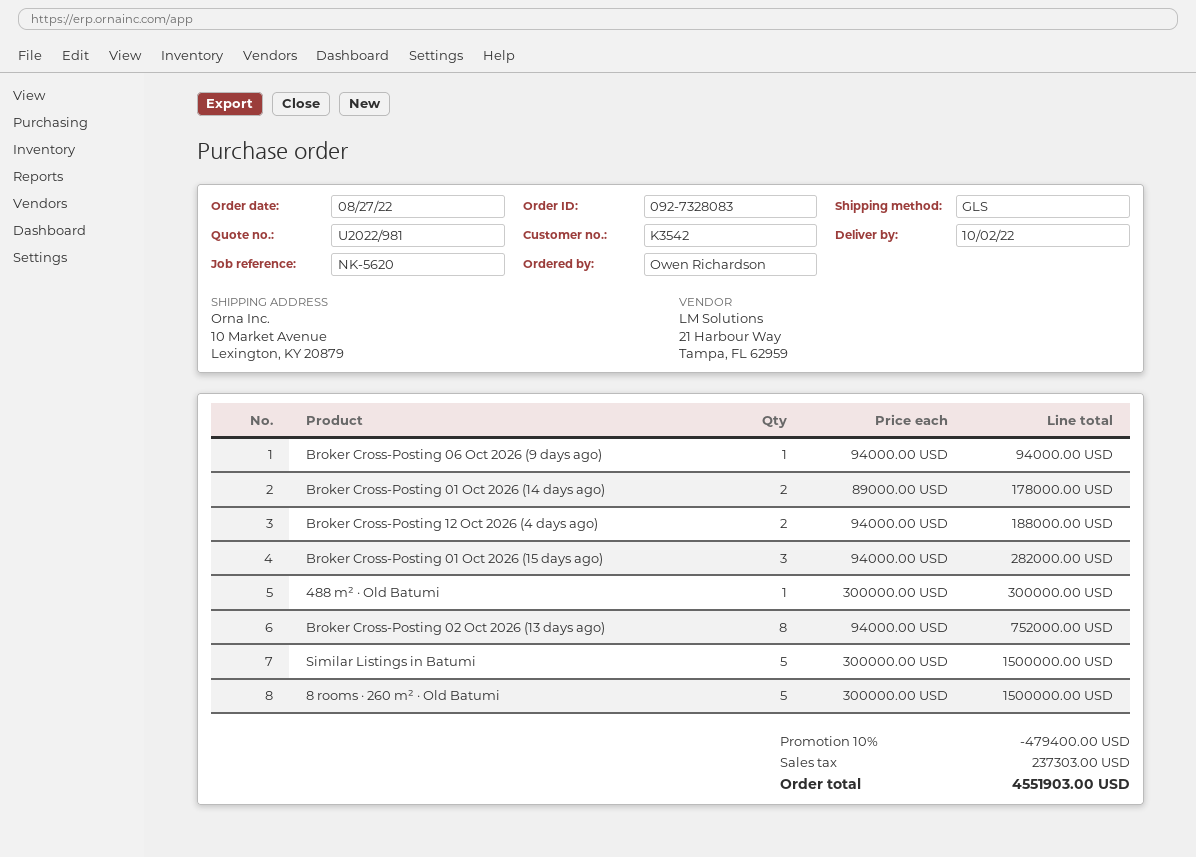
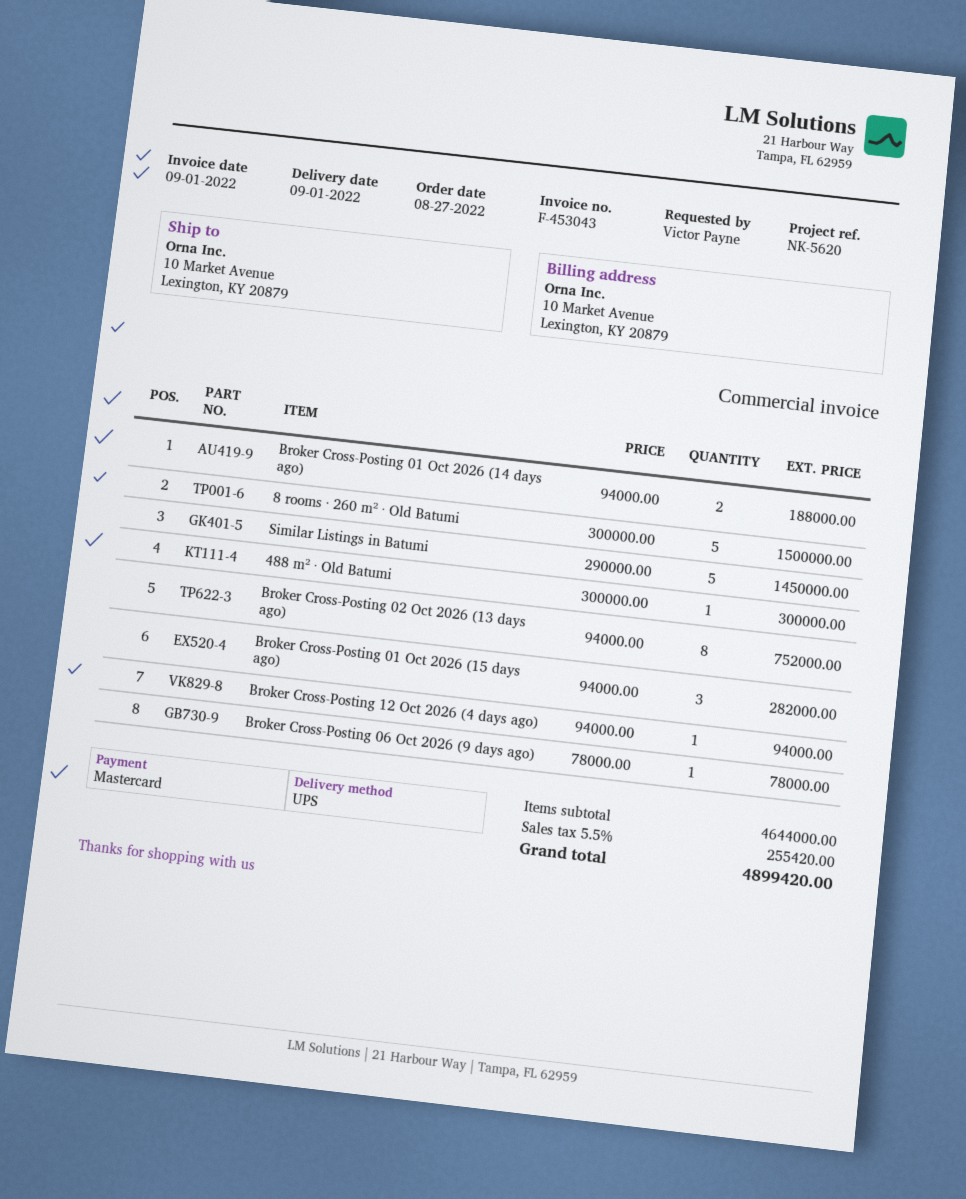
delivery date: 2022-10-02 -> 2022-09-01
ordered by: Owen Richardson -> Victor Payne
shipping method: GLS -> UPS
Broker Cross-Posting 06 Oct 2026 (9 days ago): 1 x 94000.00 = 94000.00 -> 1 x 78000.00 = 78000.00
Broker Cross-Posting 01 Oct 2026 (14 days ago): 2 x 89000.00 = 178000.00 -> 2 x 94000.00 = 188000.00
Broker Cross-Posting 12 Oct 2026 (4 days ago): 2 x 94000.00 = 188000.00 -> 1 x 94000.00 = 94000.00
Similar Listings in Batumi: 5 x 300000.00 = 1500000.00 -> 5 x 290000.00 = 1450000.00
discount: 10% = 479400.00 -> none
tax: 237303.00 -> 255420.00
total: 4551903.00 -> 4899420.00

